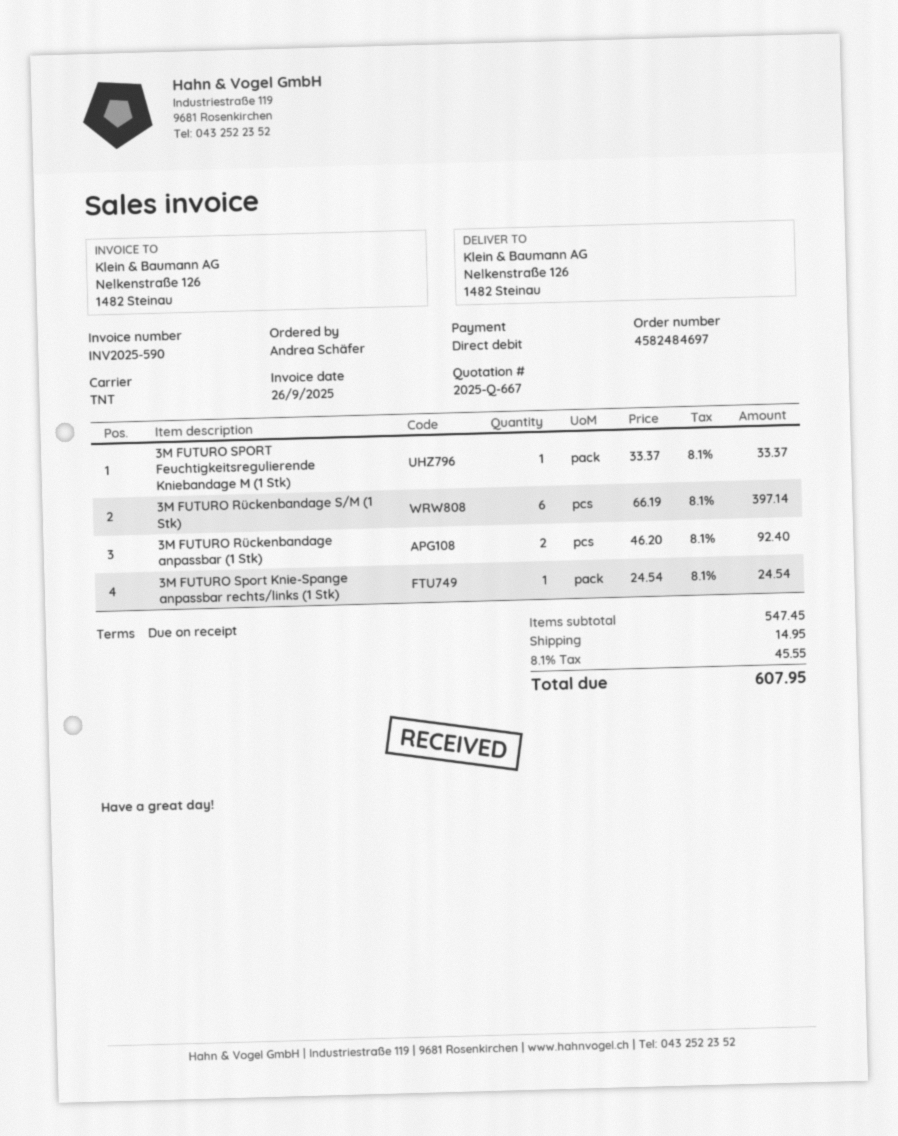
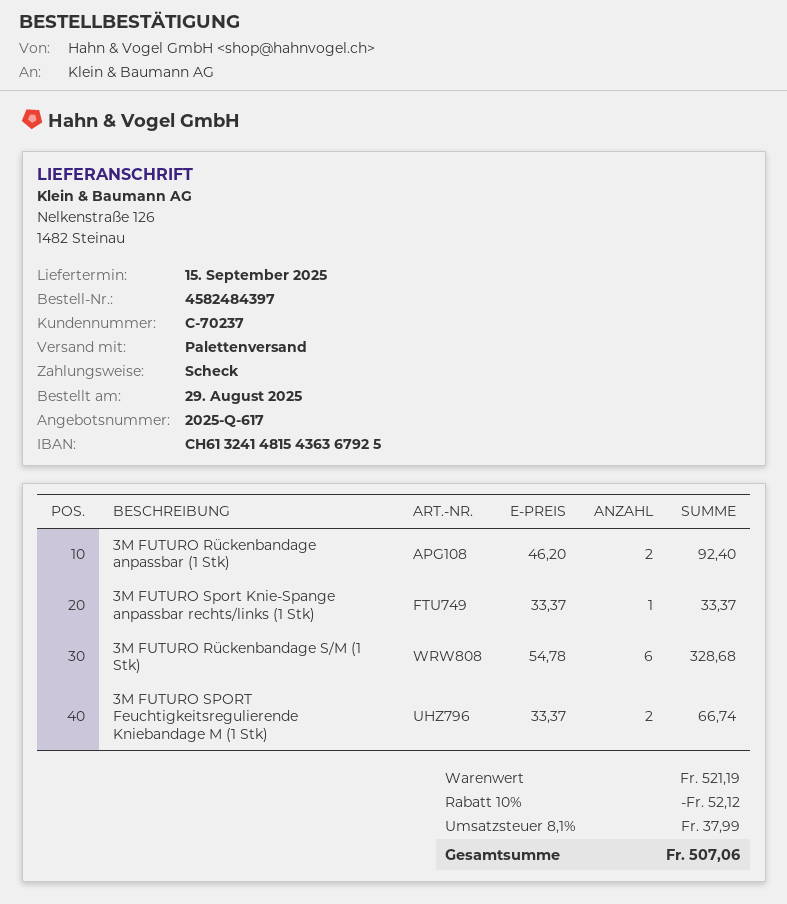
quote number: 2025-Q-667 -> 2025-Q-617
order number: 4582484697 -> 4582484397
payment method: direct debit -> cheque
shipping method: TNT -> pallet freight
3M FUTURO SPORT Feuchtigkeitsregulierende Kniebandage M (1 Stk): 1 x 33.37 = 33.37 -> 2 x 33.37 = 66.74
3M FUTURO Rückenbandage S/M (1 Stk): 6 x 66.19 = 397.14 -> 6 x 54.78 = 328.68
3M FUTURO Sport Knie-Spange anpassbar rechts/links (1 Stk): 1 x 24.54 = 24.54 -> 1 x 33.37 = 33.37
subtotal: 547.45 -> 521.19
discount: none -> 10% = 52.12
shipping: 14.95 -> none
tax: 8.1% = 45.55 -> 8.1% = 37.99
total: 607.95 -> 507.06

